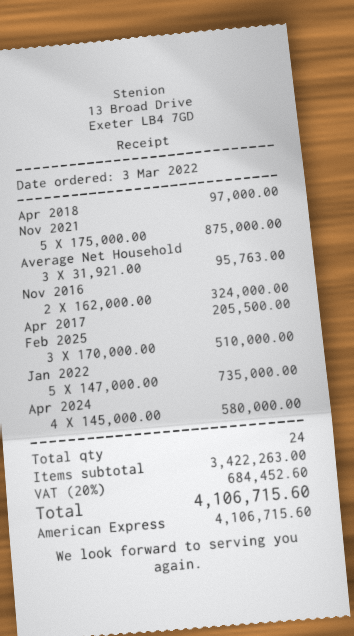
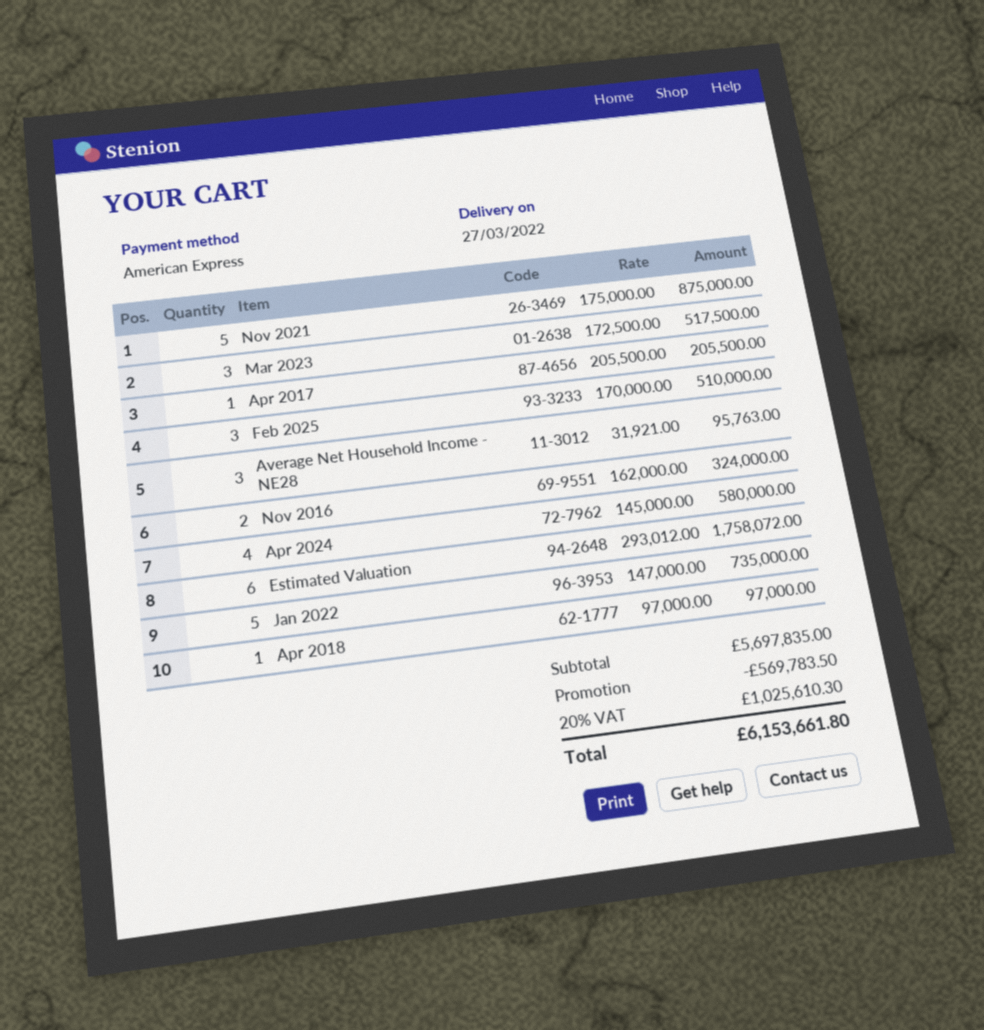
Mar 2023: none -> 3 x 172500.00 = 517500.00
Estimated Valuation: none -> 6 x 293012.00 = 1758072.00
subtotal: 3422263.00 -> 5697835.00
discount: none -> 569783.50
tax: 20% = 684452.60 -> 20% = 1025610.30
total: 4106715.60 -> 6153661.80

